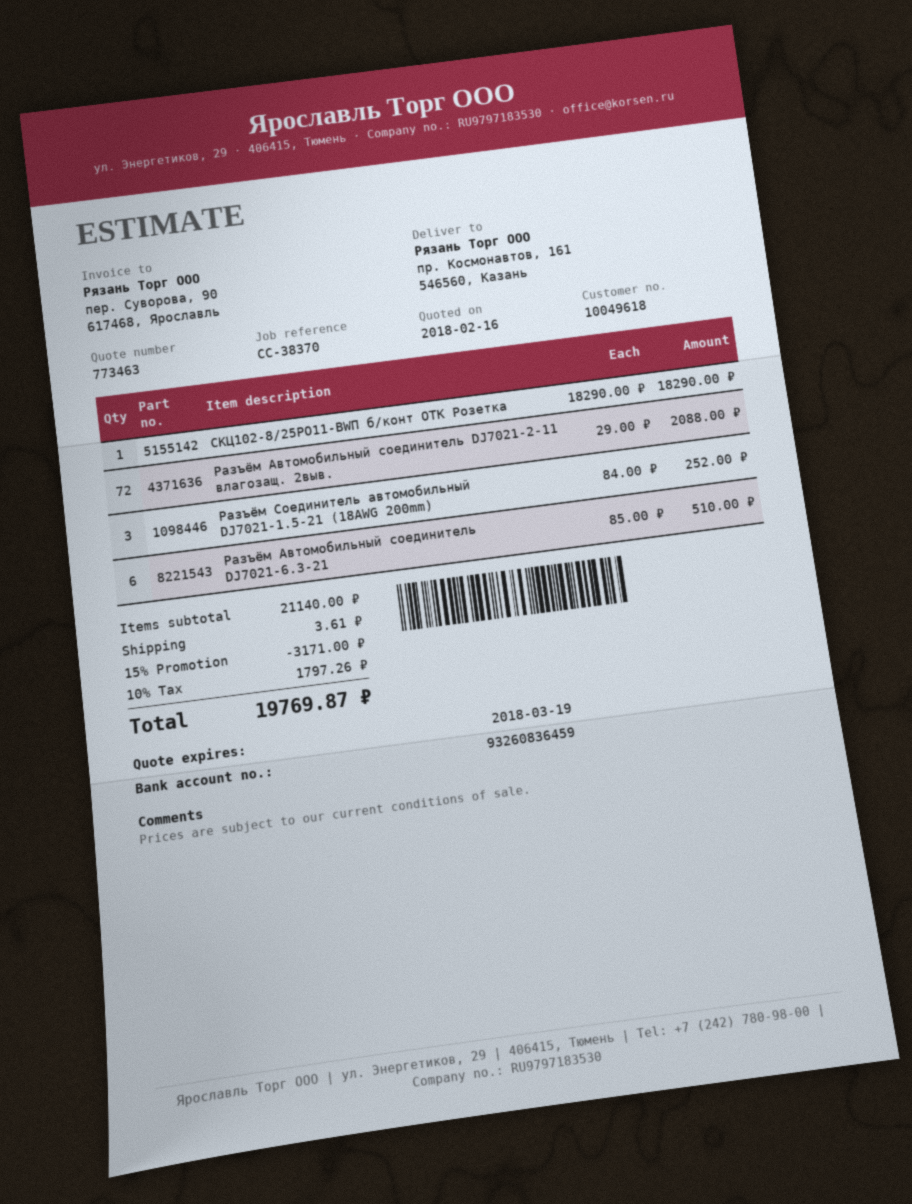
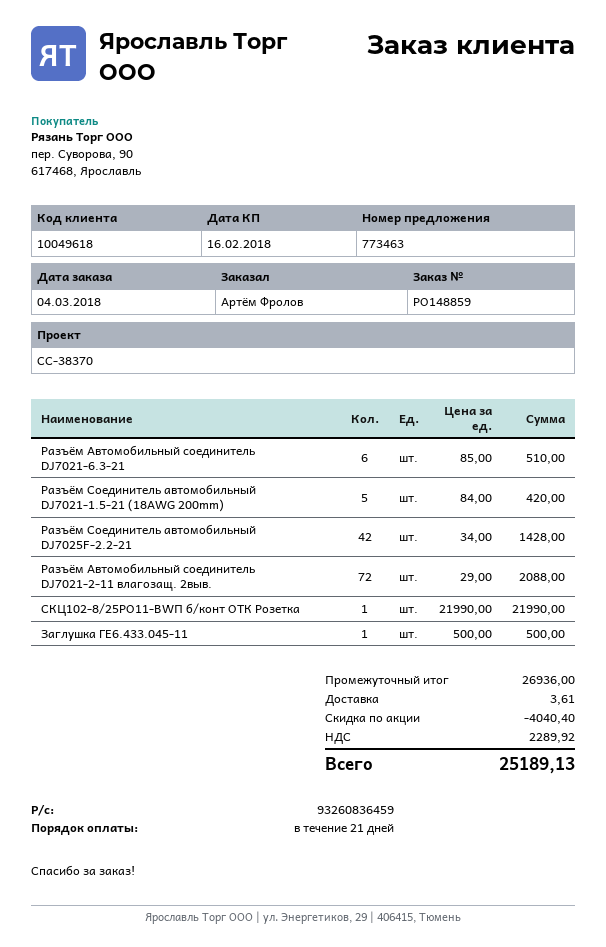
СКЦ102-8/25РО11-BWП б/конт ОТК Розетка: 1 x 18290.00 = 18290.00 -> 1 x 21990.00 = 21990.00
Разъём Соединитель автомобильный DJ7021-1.5-21 (18AWG 200mm): 3 x 84.00 = 252.00 -> 5 x 84.00 = 420.00
Разъём Соединитель автомобильный DJ7025F-2.2-21: none -> 42 x 34.00 = 1428.00
Заглушка ГЕ6.433.045-11: none -> 1 x 500.00 = 500.00
subtotal: 21140.00 -> 26936.00
discount: 3171.00 -> 4040.40
tax: 1797.26 -> 2289.92
total: 19769.87 -> 25189.13

